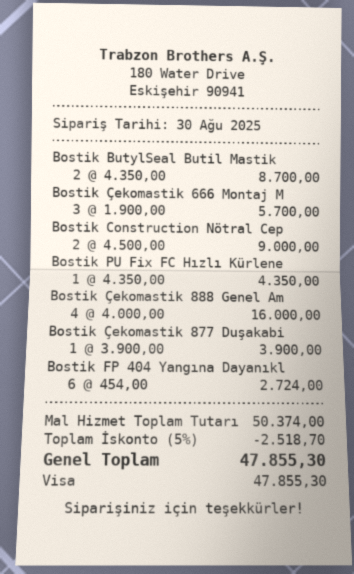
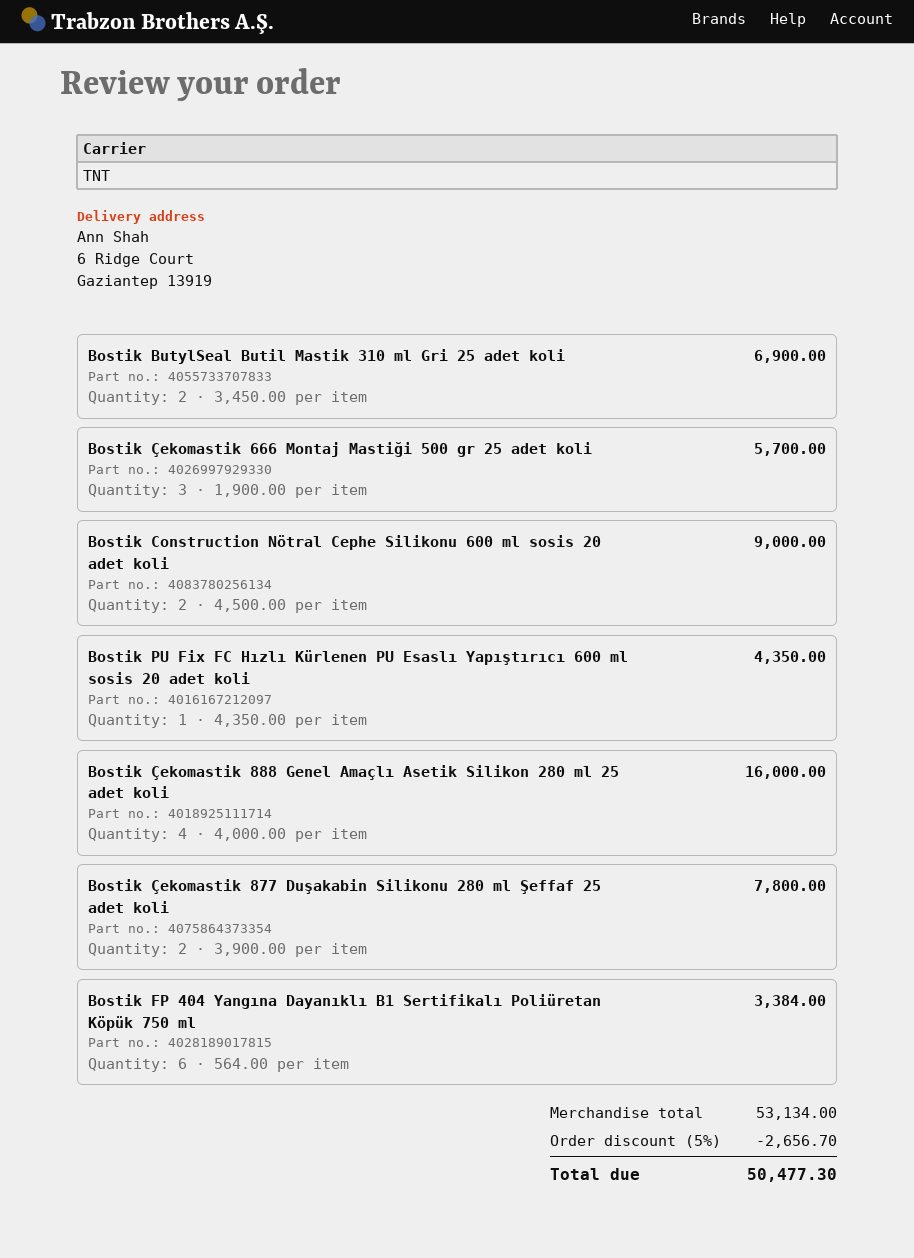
Bostik ButylSeal Butil Mastik: 2 x 4350.00 = 8700.00 -> 2 x 3450.00 = 6900.00
Bostik Çekomastik 877 Duşakabi: 1 x 3900.00 = 3900.00 -> 2 x 3900.00 = 7800.00
Bostik FP 404 Yangına Dayanıkl: 6 x 454.00 = 2724.00 -> 6 x 564.00 = 3384.00
subtotal: 50374.00 -> 53134.00
discount: 5% = 2518.70 -> 5% = 2656.70
total: 47855.30 -> 50477.30

